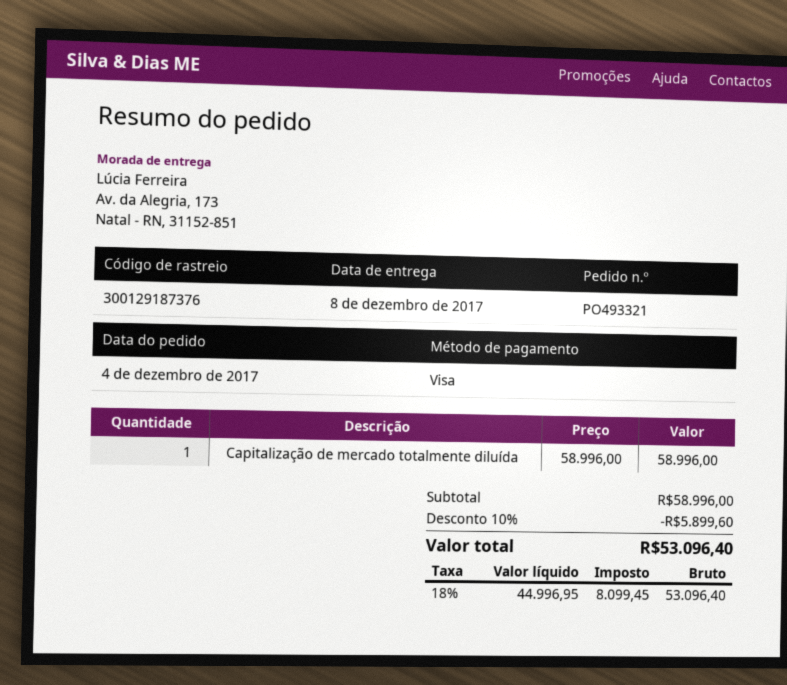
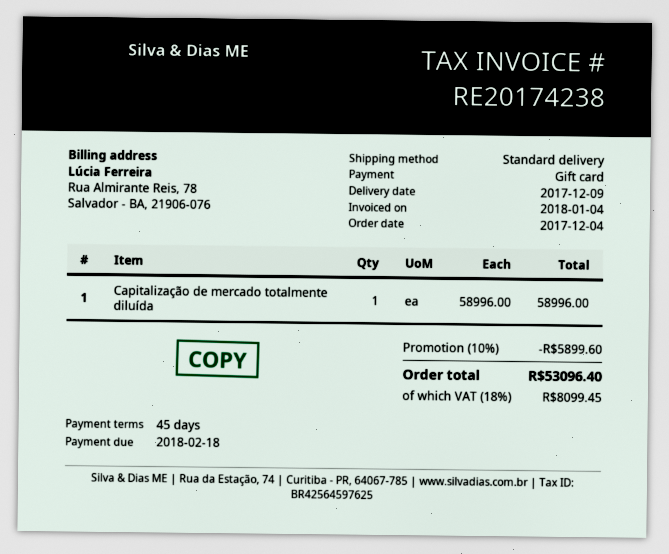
delivery date: 2017-12-08 -> 2017-12-09
payment method: Visa -> gift card

